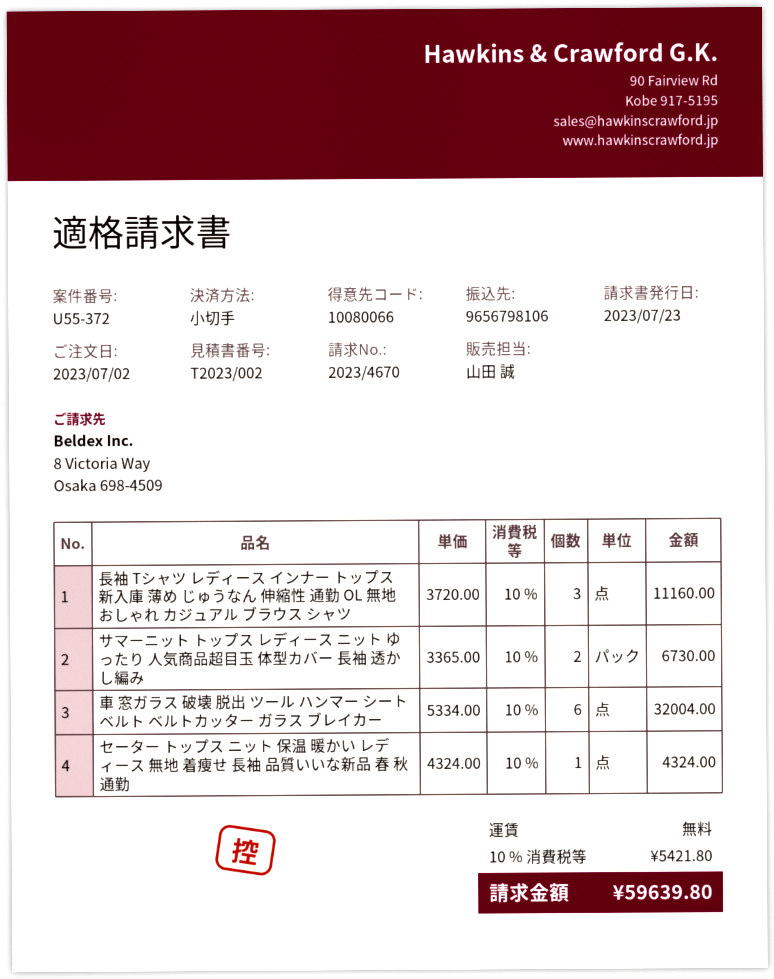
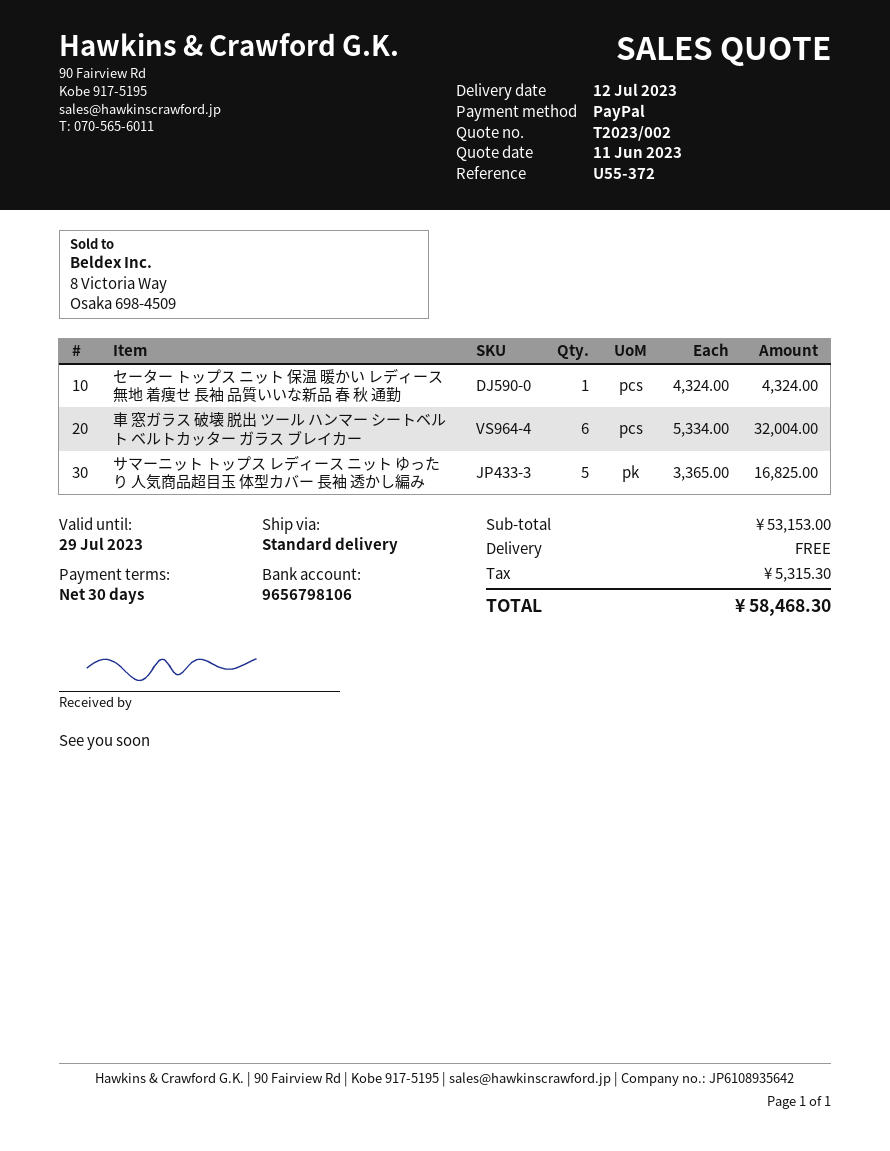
payment method: cheque -> PayPal
長袖 Tシャツ レディース インナー トップス 新入庫 薄め じゅうなん 伸縮性 通勤 OL 無地 おしゃれ カジュアル ブラウス シャツ: 3 x 3720.00 = 11160.00 -> none
サマーニット トップス レディース ニット ゆったり 人気商品超目玉 体型カバー 長袖 透かし編み: 2 x 3365.00 = 6730.00 -> 5 x 3365.00 = 16825.00
tax: 5421.80 -> 5315.30
total: 59639.80 -> 58468.30

